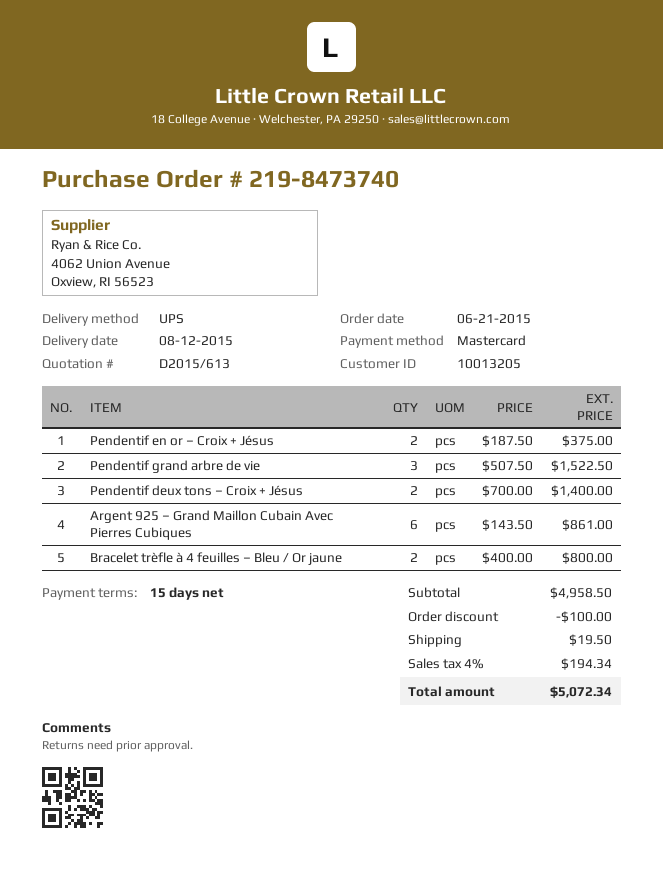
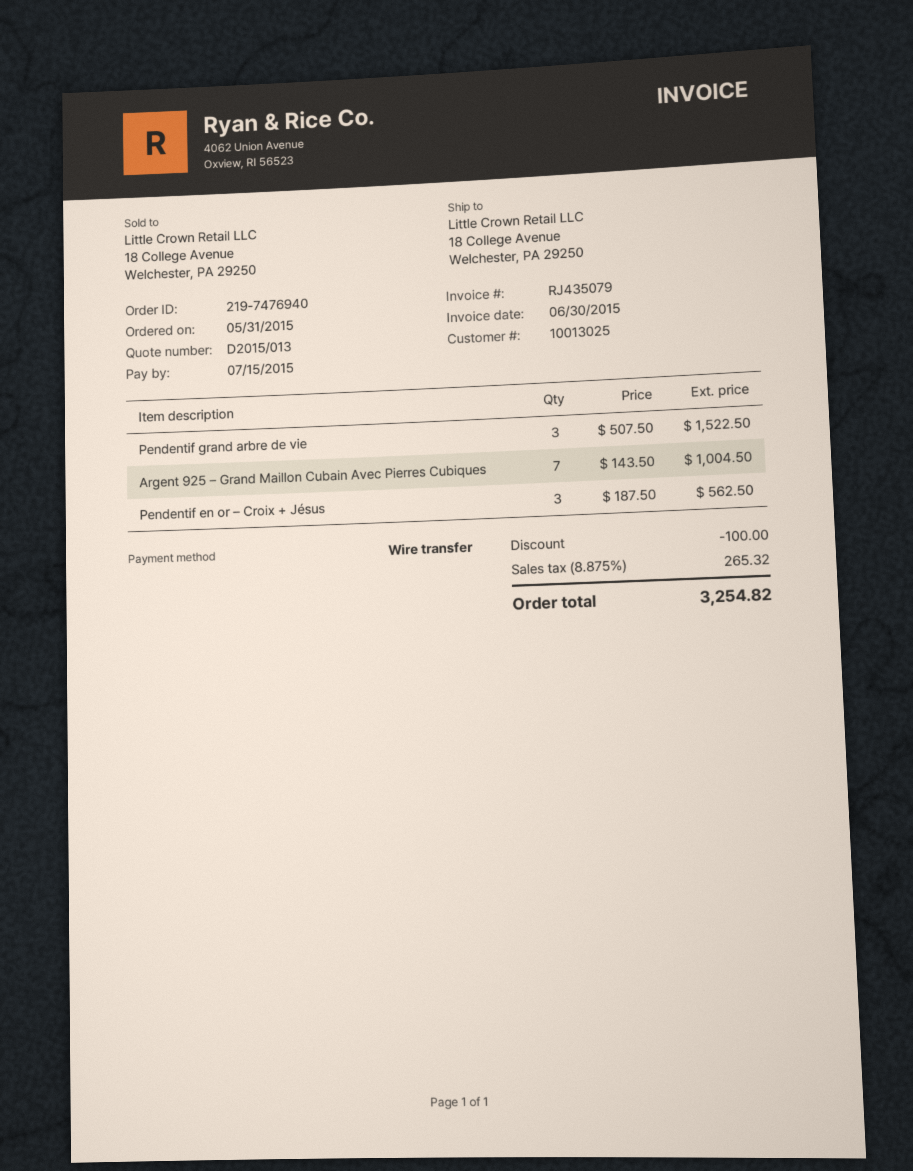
quote number: D2015/613 -> D2015/013
order number: 219-8473740 -> 219-7476940
order date: 2015-06-21 -> 2015-05-31
customer number: 10013205 -> 10013025
payment method: Mastercard -> bank transfer
Pendentif en or – Croix + Jésus: 2 x 187.50 = 375.00 -> 3 x 187.50 = 562.50
Pendentif deux tons – Croix + Jésus: 2 x 700.00 = 1400.00 -> none
Argent 925 – Grand Maillon Cubain Avec Pierres Cubiques: 6 x 143.50 = 861.00 -> 7 x 143.50 = 1004.50
Bracelet trèfle à 4 feuilles – Bleu / Or jaune: 2 x 400.00 = 800.00 -> none
shipping: 19.50 -> none
tax: 4% = 194.34 -> 8.875% = 265.32
total: 5072.34 -> 3254.82

